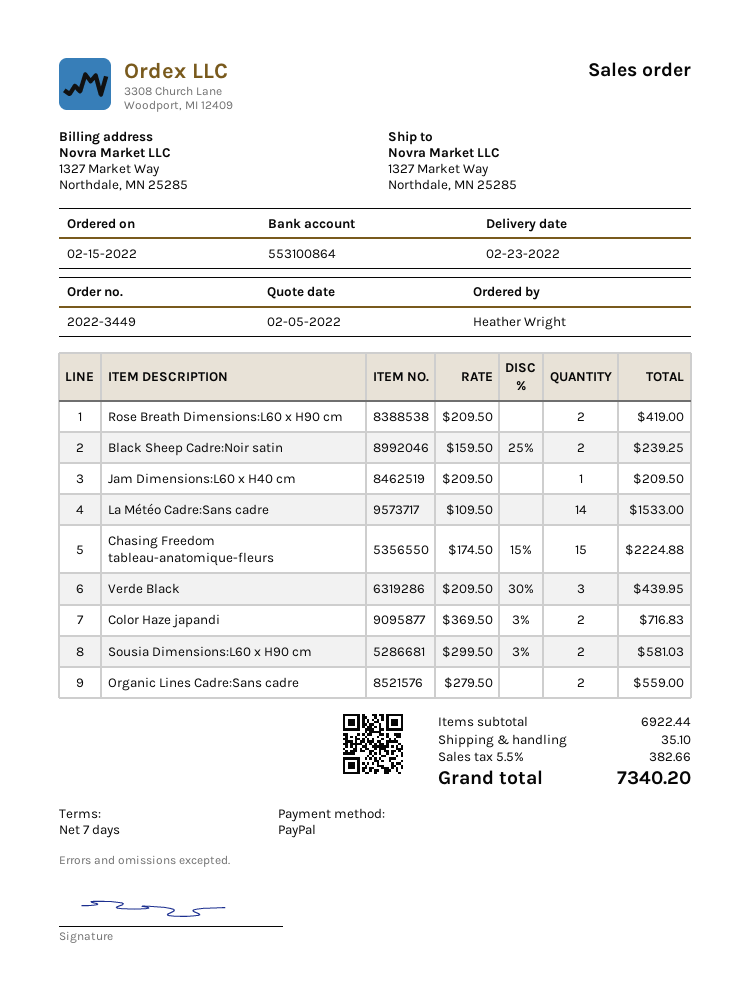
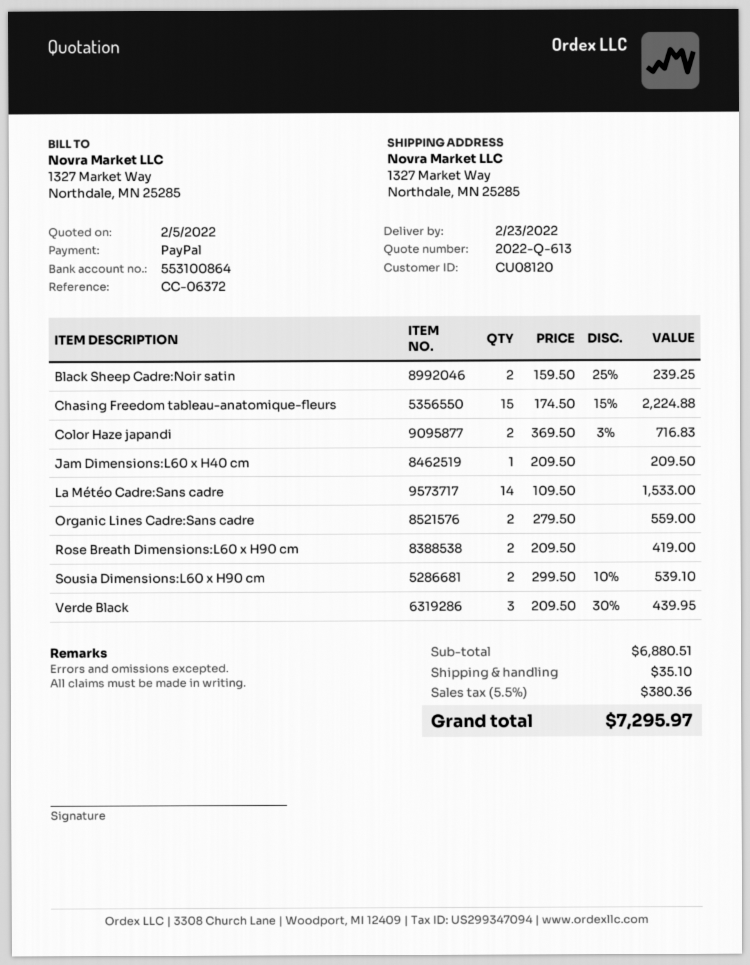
Sousia Dimensions:L60 x H90 cm: 2 x 299.50 - 3% = 581.03 -> 2 x 299.50 - 10% = 539.10
subtotal: 6922.44 -> 6880.51
tax: 5.5% = 382.66 -> 5.5% = 380.36
total: 7340.20 -> 7295.97

